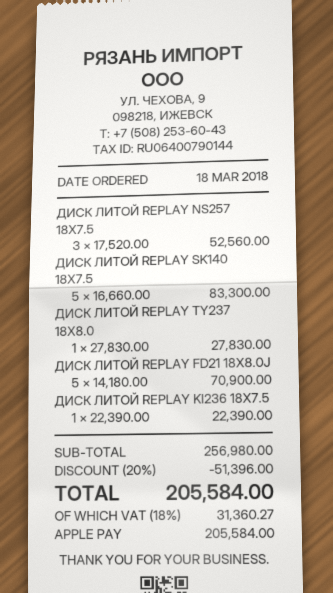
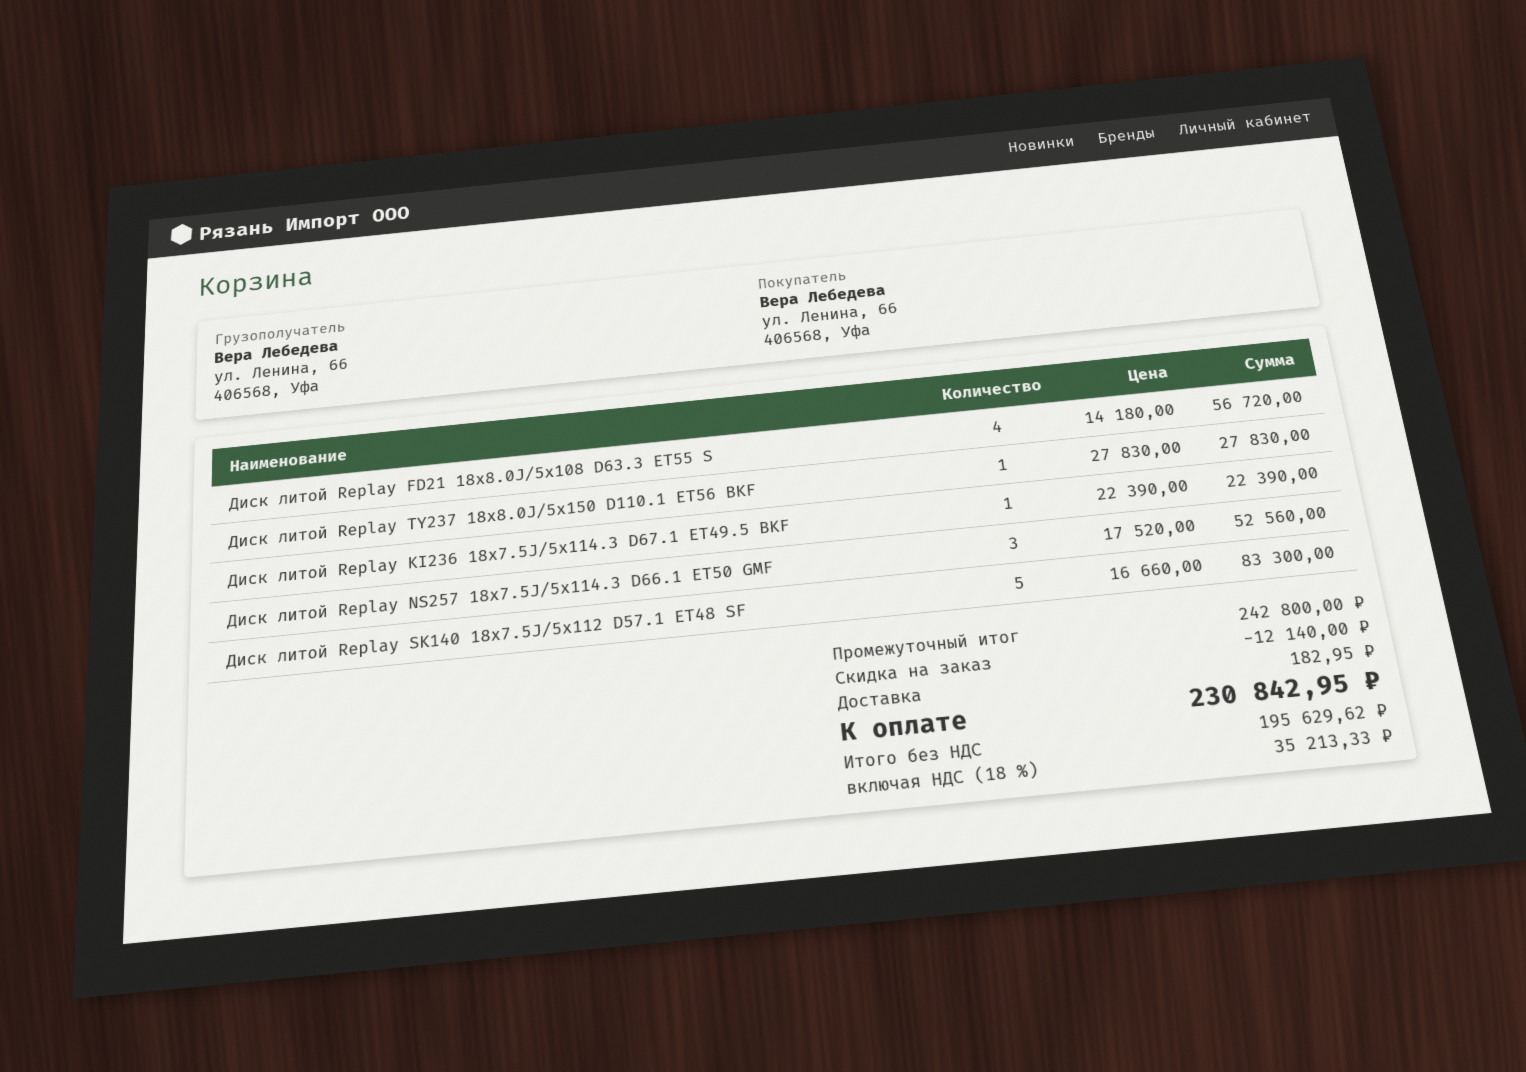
ДИСК ЛИТОЙ REPLAY FD21 18X8.0J: 5 x 14180.00 = 70900.00 -> 4 x 14180.00 = 56720.00
subtotal: 256980.00 -> 242800.00
discount: 51396.00 -> 12140.00
shipping: none -> 182.95
tax: 18% = 31360.27 -> 18% = 35213.33
total: 205584.00 -> 230842.95

